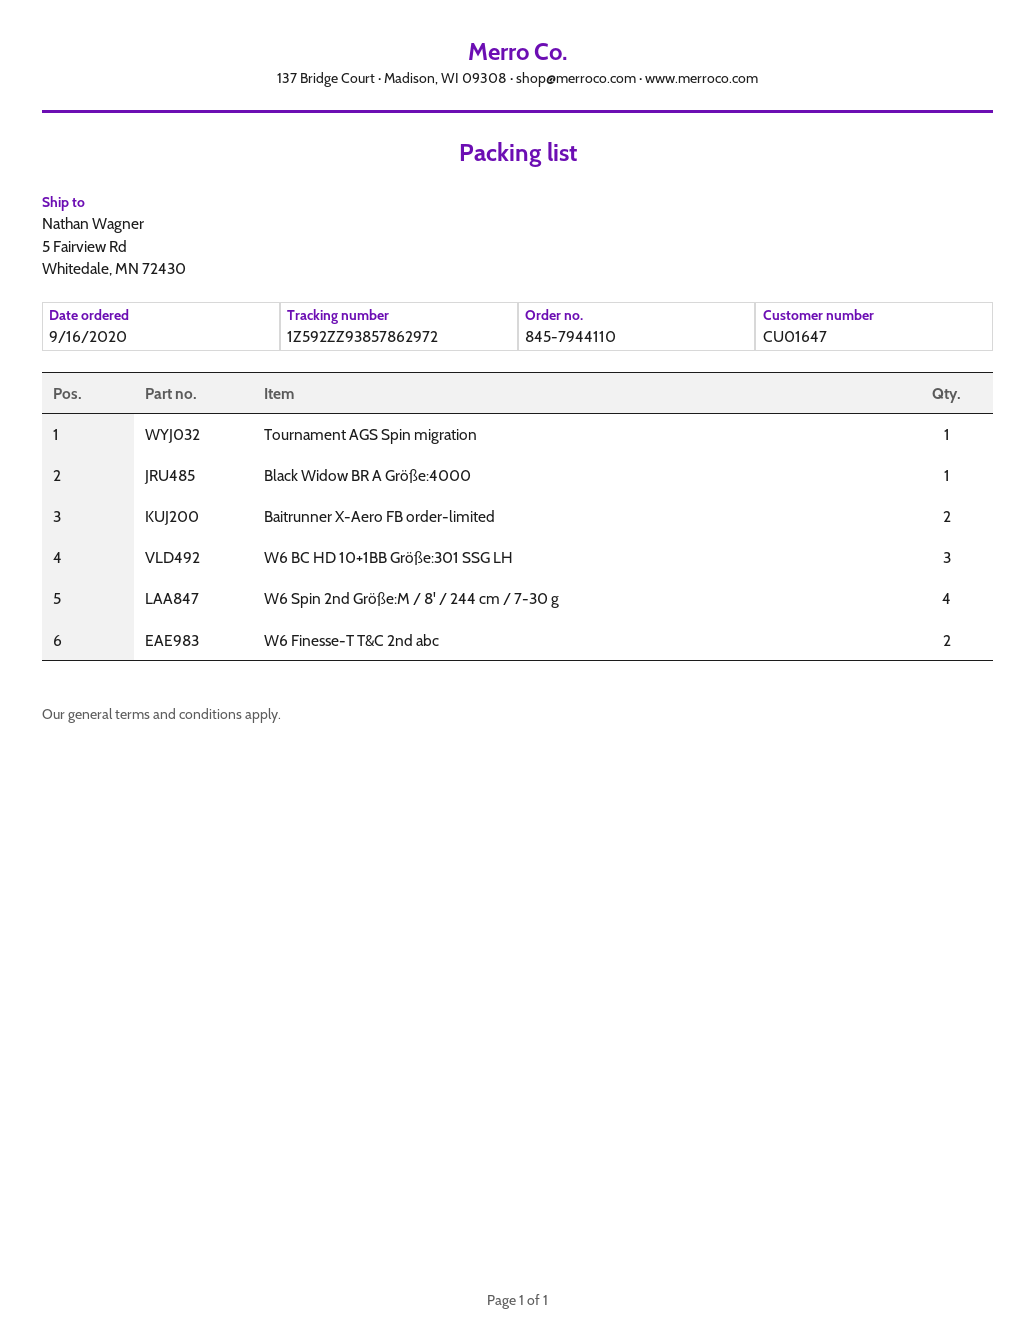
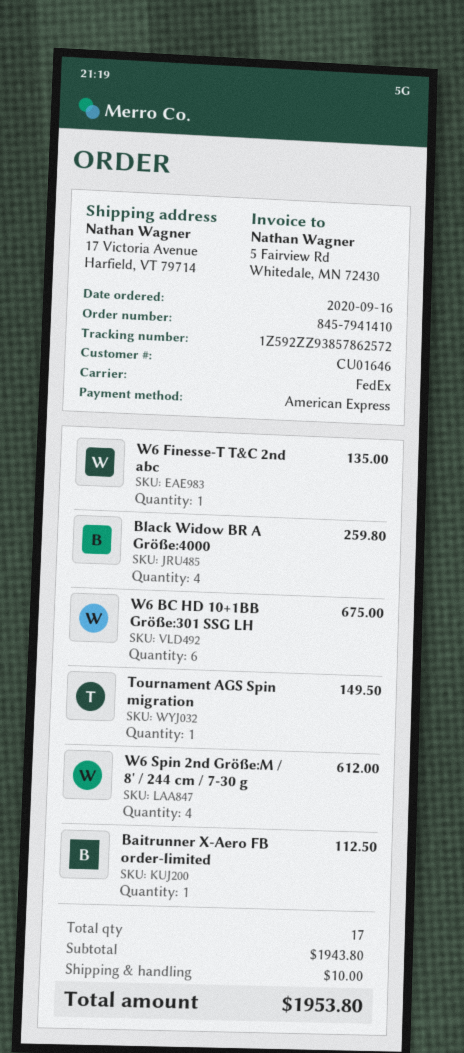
order number: 845-7944110 -> 845-7941410
customer number: CU01647 -> CU01646
tracking number: 1Z592ZZ93857862972 -> 1Z592ZZ93857862572
ship to: 5 Fairview Rd, Whitedale, MN 72430 -> 17 Victoria Avenue, Harfield, VT 79714
Black Widow BR A Größe:4000: 1 -> 4
Baitrunner X-Aero FB order-limited: 2 -> 1
W6 BC HD 10+1BB Größe:301 SSG LH: 3 -> 6
W6 Finesse-T T&C 2nd abc: 2 -> 1

